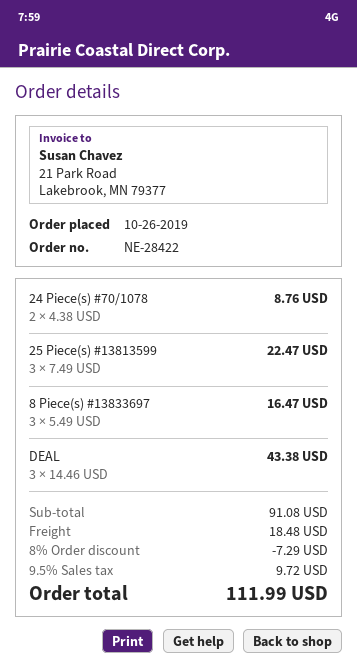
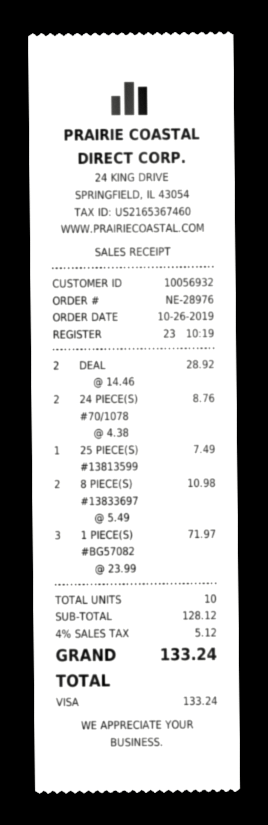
order number: NE-28422 -> NE-28976
25 Piece(s) #13813599: 3 x 7.49 = 22.47 -> 1 x 7.49 = 7.49
8 Piece(s) #13833697: 3 x 5.49 = 16.47 -> 2 x 5.49 = 10.98
DEAL: 3 x 14.46 = 43.38 -> 2 x 14.46 = 28.92
1 PIECE(S) #BG57082: none -> 3 x 23.99 = 71.97
subtotal: 91.08 -> 128.12
discount: 8% = 7.29 -> none
shipping: 18.48 -> none
tax: 9.5% = 9.72 -> 4% = 5.12
total: 111.99 -> 133.24

